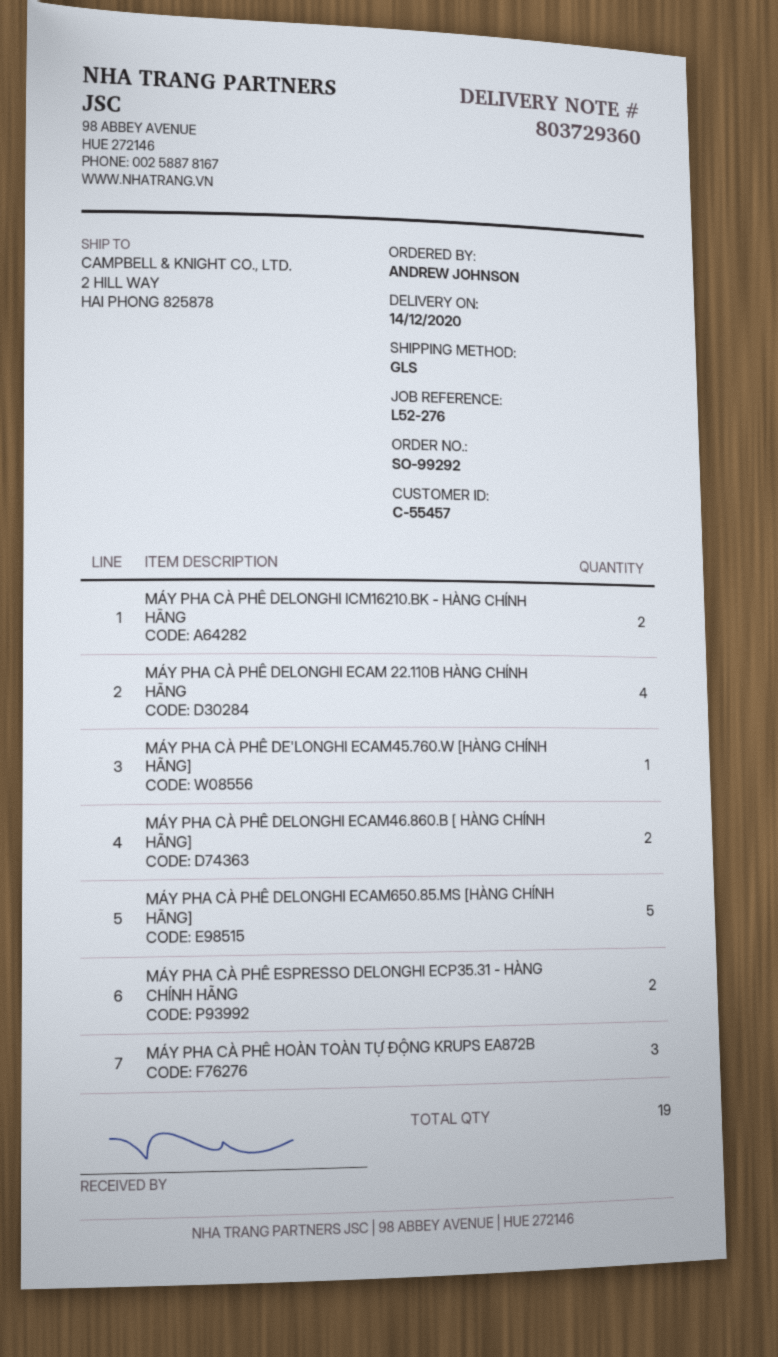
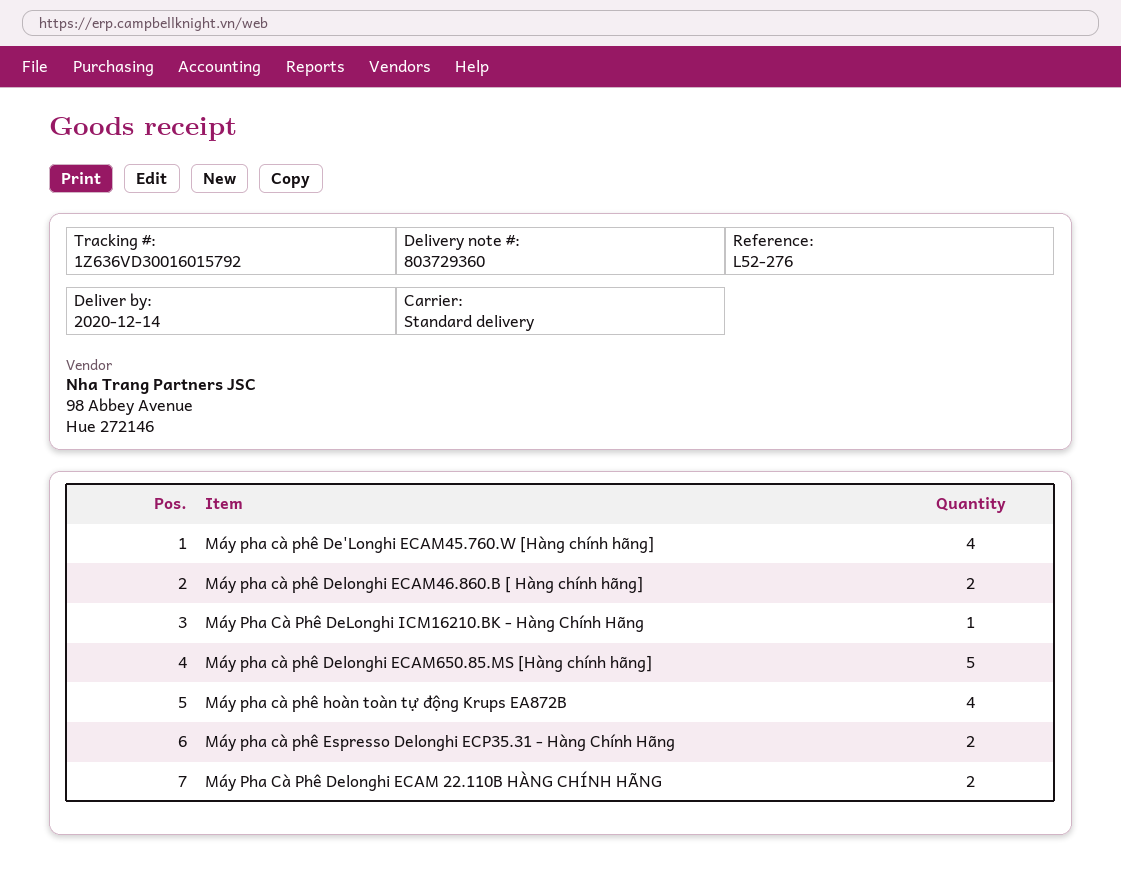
shipping method: GLS -> standard
MÁY PHA CÀ PHÊ DELONGHI ICM16210.BK - HÀNG CHÍNH HÃNG: 2 -> 1
MÁY PHA CÀ PHÊ DELONGHI ECAM 22.110B HÀNG CHÍNH HÃNG: 4 -> 2
MÁY PHA CÀ PHÊ DE'LONGHI ECAM45.760.W [HÀNG CHÍNH HÃNG]: 1 -> 4
MÁY PHA CÀ PHÊ HOÀN TOÀN TỰ ĐỘNG KRUPS EA872B: 3 -> 4

